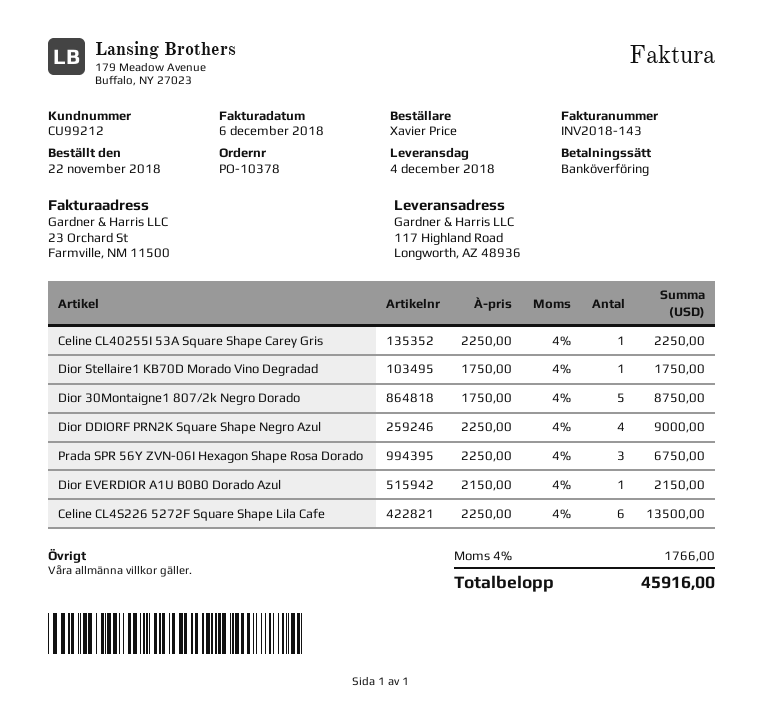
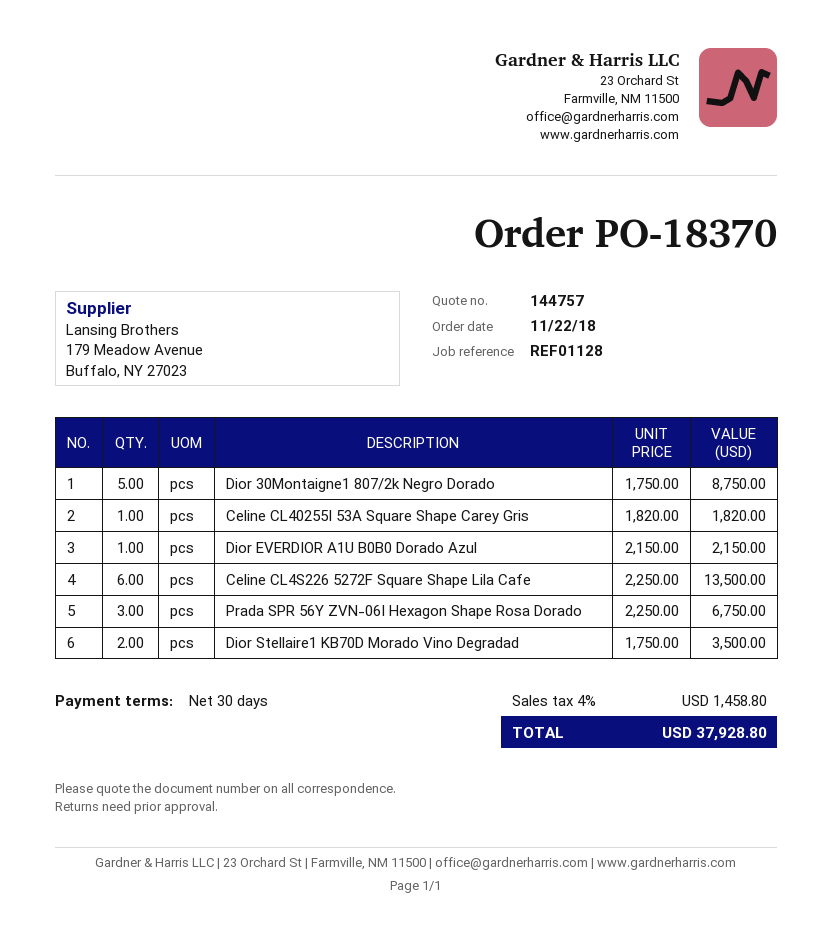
order number: PO-10378 -> PO-18370
Celine CL40255I 53A Square Shape Carey Gris: 1 x 2250.00 = 2250.00 -> 1 x 1820.00 = 1820.00
Dior Stellaire1 KB70D Morado Vino Degradad: 1 x 1750.00 = 1750.00 -> 2 x 1750.00 = 3500.00
Dior DDIORF PRN2K Square Shape Negro Azul: 4 x 2250.00 = 9000.00 -> none
tax: 4% = 1766.00 -> 4% = 1458.80
total: 45916.00 -> 37928.80

